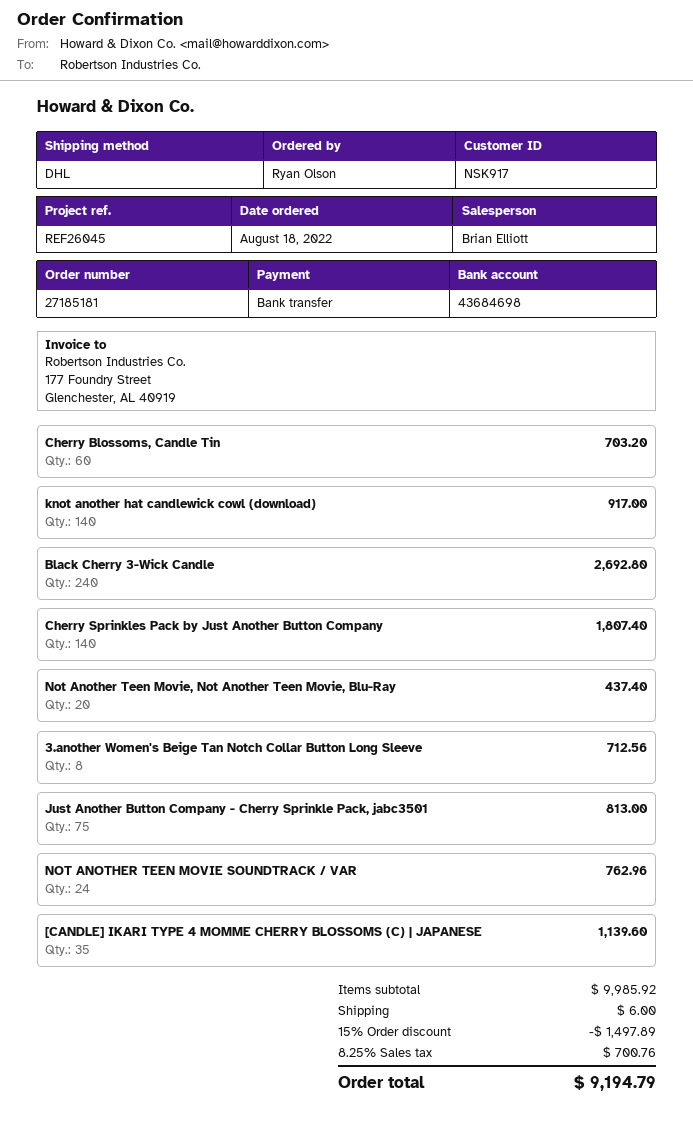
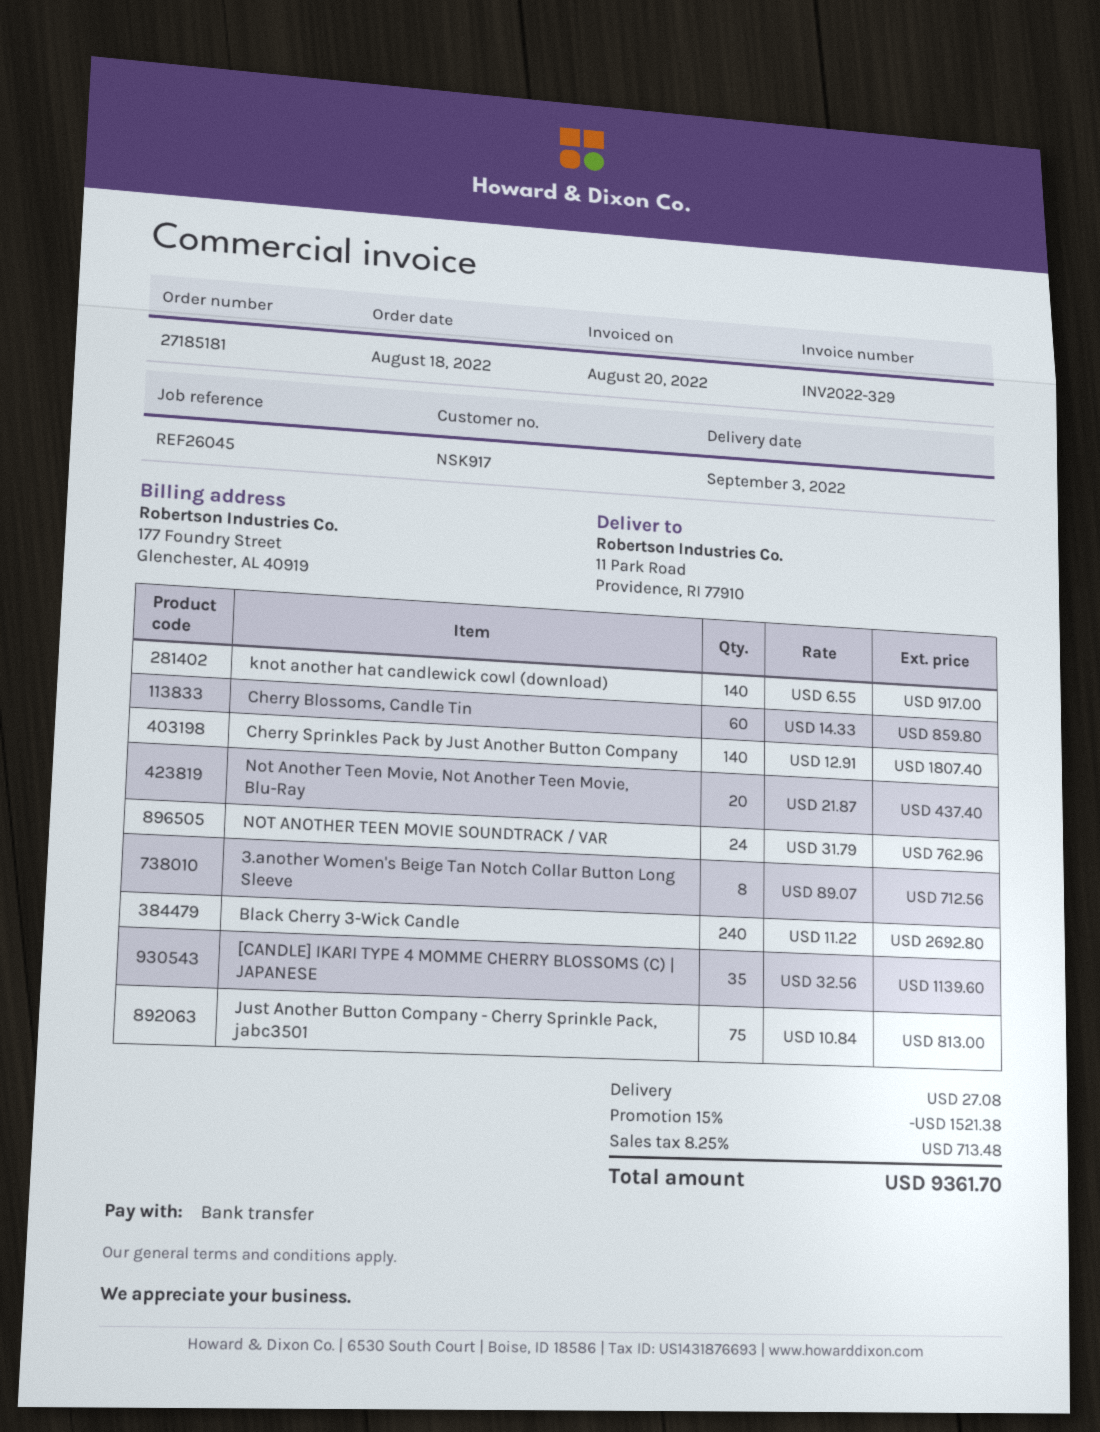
Cherry Blossoms, Candle Tin: 60 for 703.20 -> 60 for 859.80
discount: 15% = 1497.89 -> 15% = 1521.38
shipping: 6.00 -> 27.08
tax: 8.25% = 700.76 -> 8.25% = 713.48
total: 9194.79 -> 9361.70

